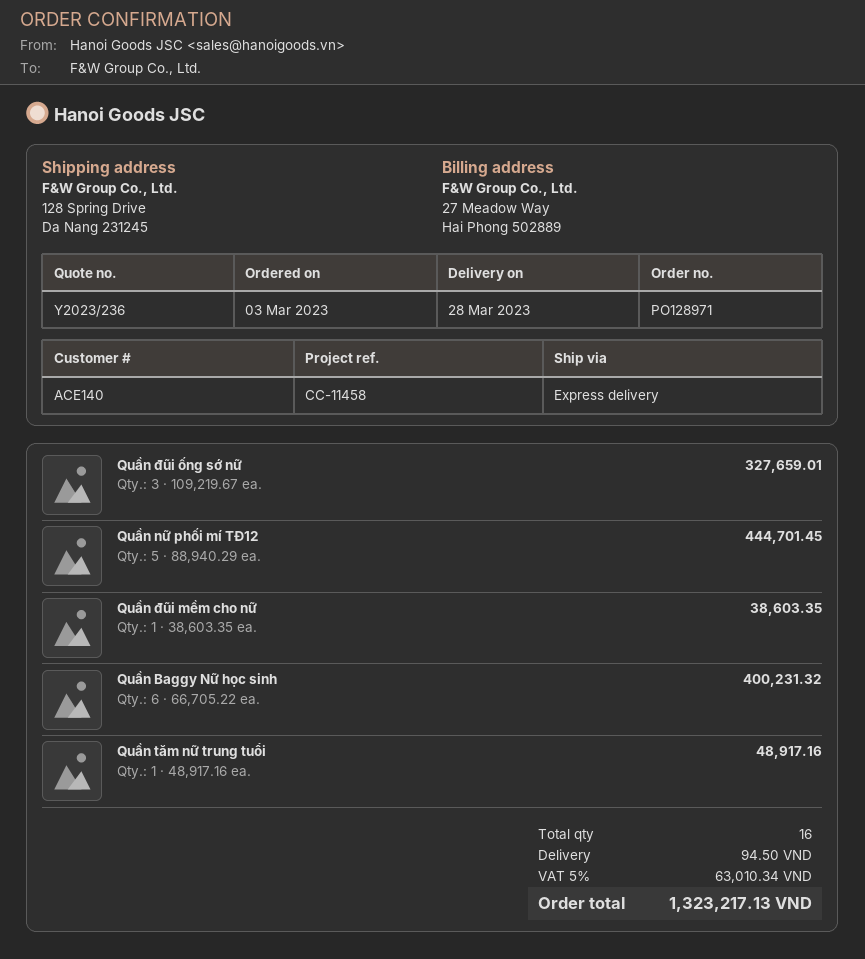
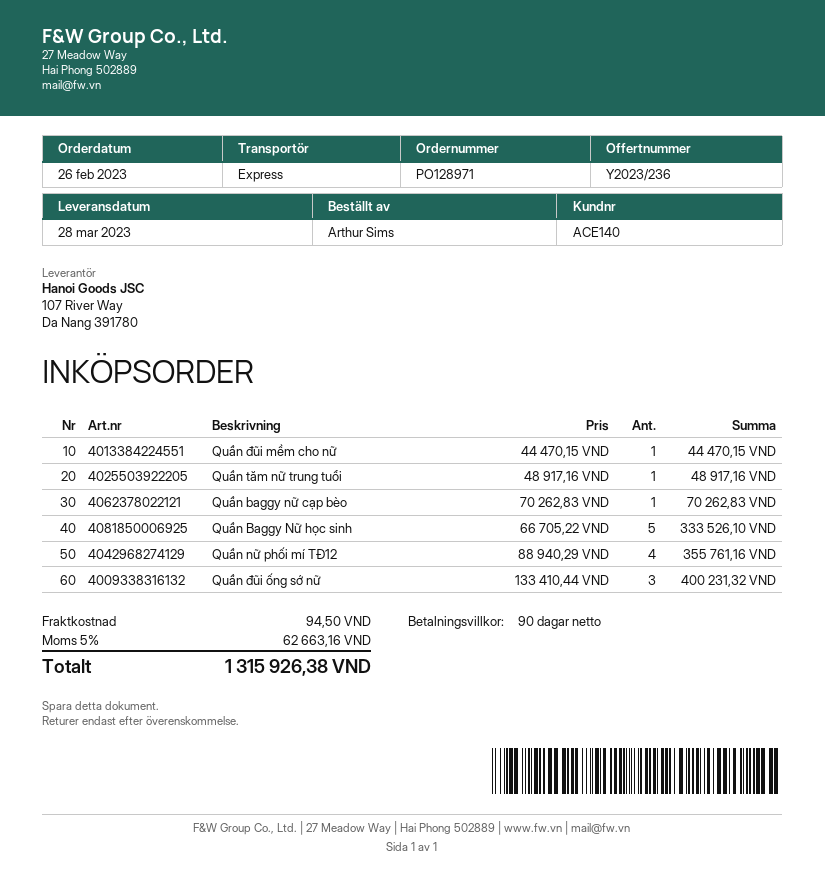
order date: 2023-03-03 -> 2023-02-26
Quần đũi ống sớ nữ: 3 x 109219.67 = 327659.01 -> 3 x 133410.44 = 400231.32
Quần nữ phối mí TĐ12: 5 x 88940.29 = 444701.45 -> 4 x 88940.29 = 355761.16
Quần đũi mềm cho nữ: 1 x 38603.35 = 38603.35 -> 1 x 44470.15 = 44470.15
Quần Baggy Nữ học sinh: 6 x 66705.22 = 400231.32 -> 5 x 66705.22 = 333526.10
Quần baggy nữ cạp bèo: none -> 1 x 70262.83 = 70262.83
tax: 5% = 63010.34 -> 5% = 62663.16
total: 1323217.13 -> 1315926.38

